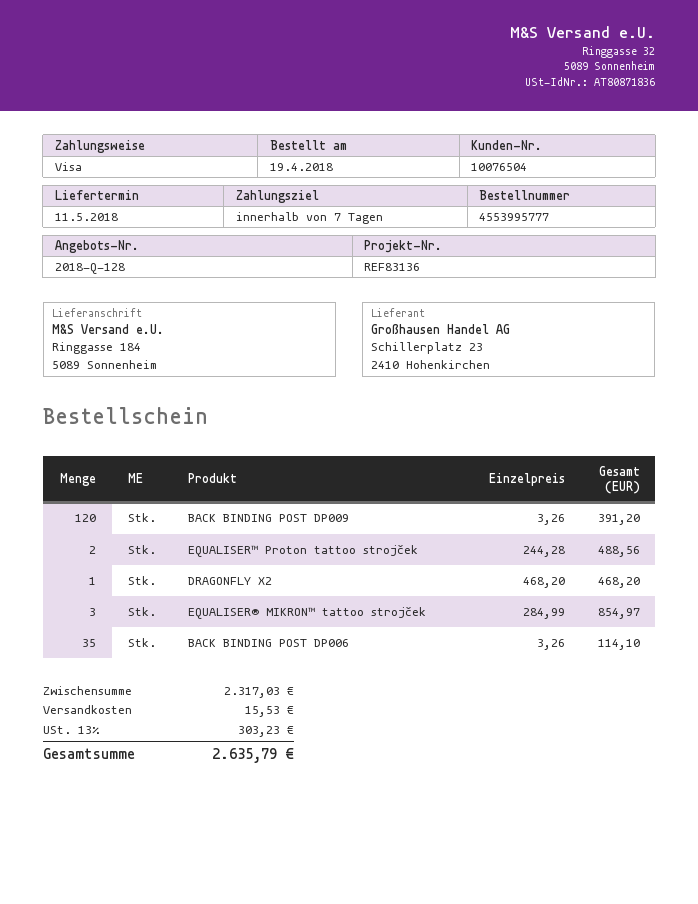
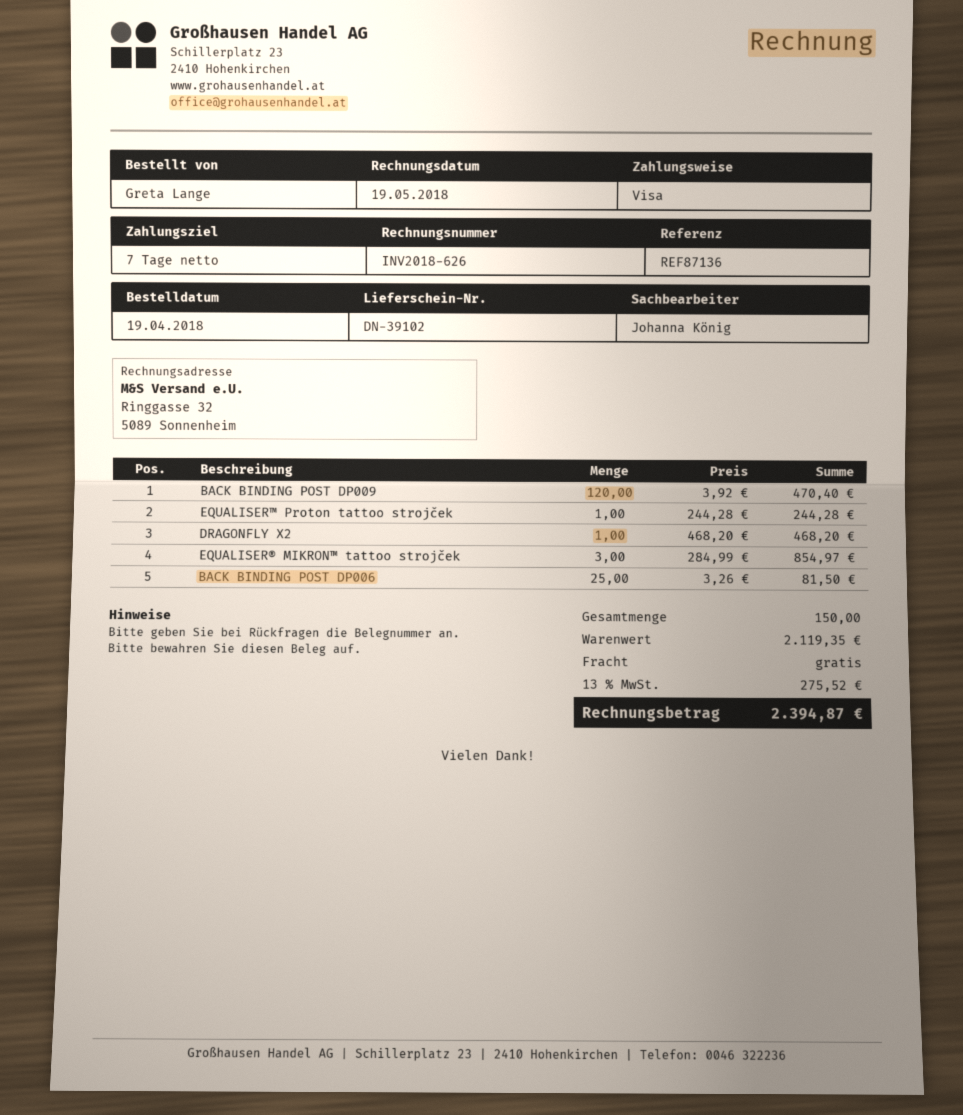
reference: REF83136 -> REF87136
BACK BINDING POST DP009: 120 x 3.26 = 391.20 -> 120 x 3.92 = 470.40
EQUALISER™ Proton tattoo strojček: 2 x 244.28 = 488.56 -> 1 x 244.28 = 244.28
BACK BINDING POST DP006: 35 x 3.26 = 114.10 -> 25 x 3.26 = 81.50
subtotal: 2317.03 -> 2119.35
shipping: 15.53 -> 0.00
tax: 13% = 303.23 -> 13% = 275.52
total: 2635.79 -> 2394.87

